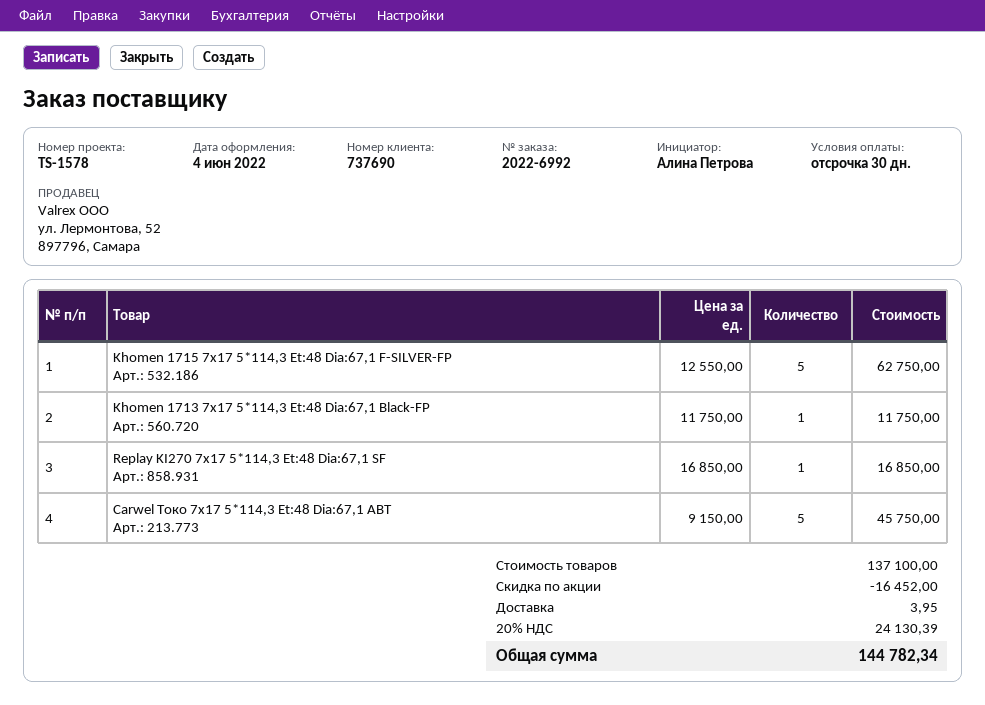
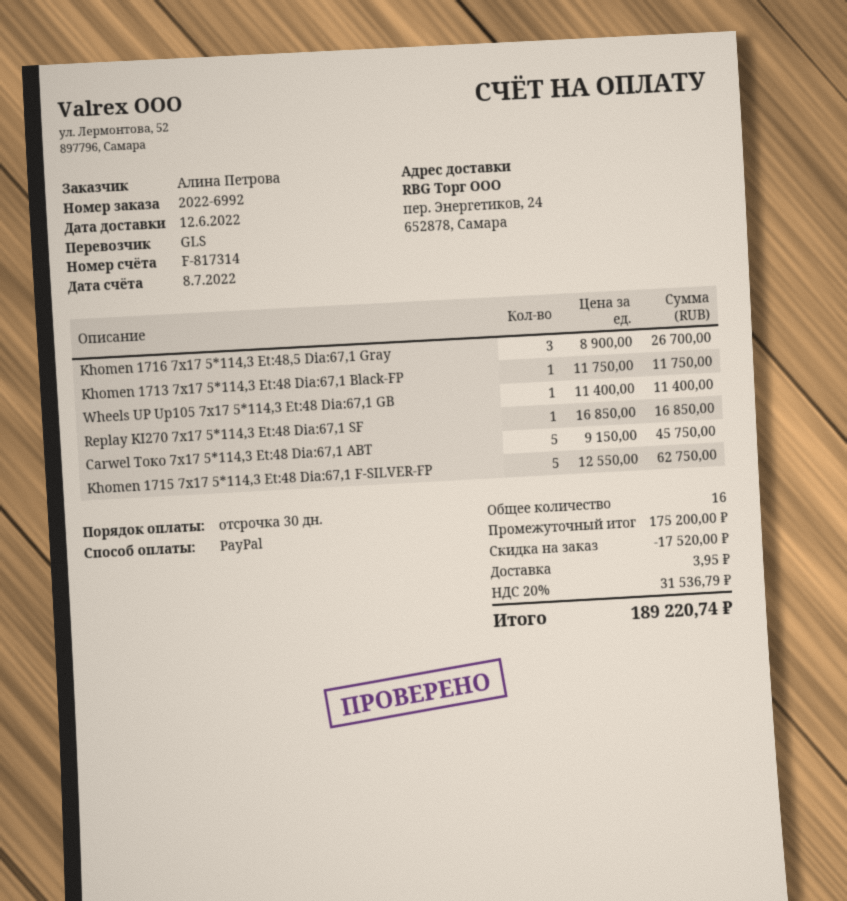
Khomen 1716 7x17 5*114,3 Et:48,5 Dia:67,1 Gray: none -> 3 x 8900.00 = 26700.00
Wheels UP Up105 7x17 5*114,3 Et:48 Dia:67,1 GB: none -> 1 x 11400.00 = 11400.00
subtotal: 137100.00 -> 175200.00
discount: 16452.00 -> 17520.00
tax: 20% = 24130.39 -> 20% = 31536.79
total: 144782.34 -> 189220.74

